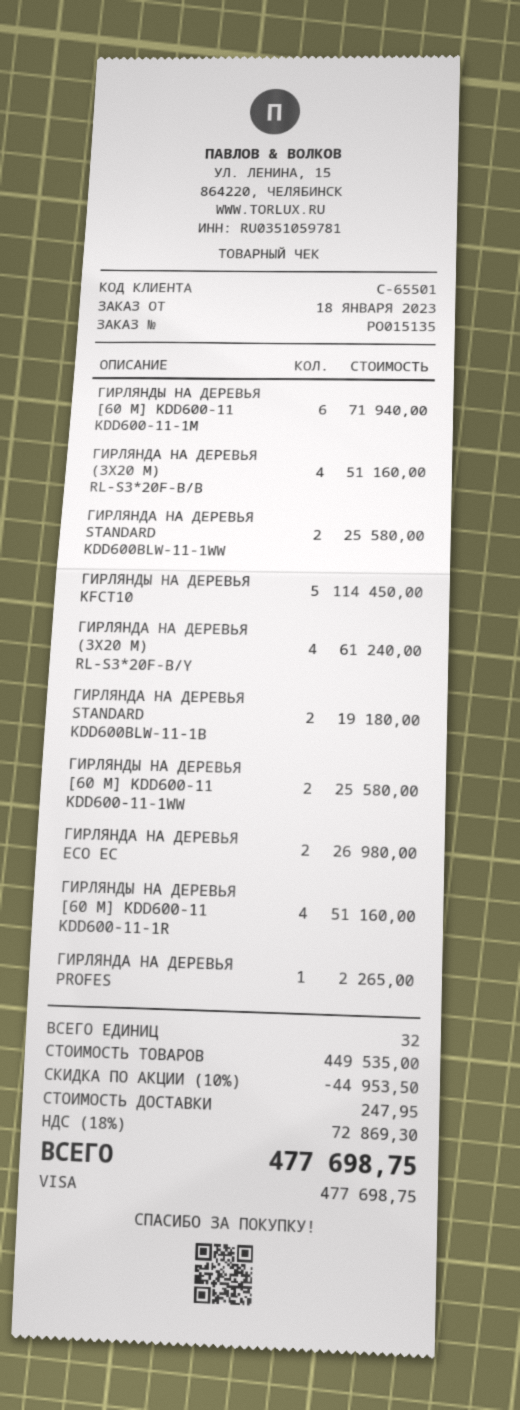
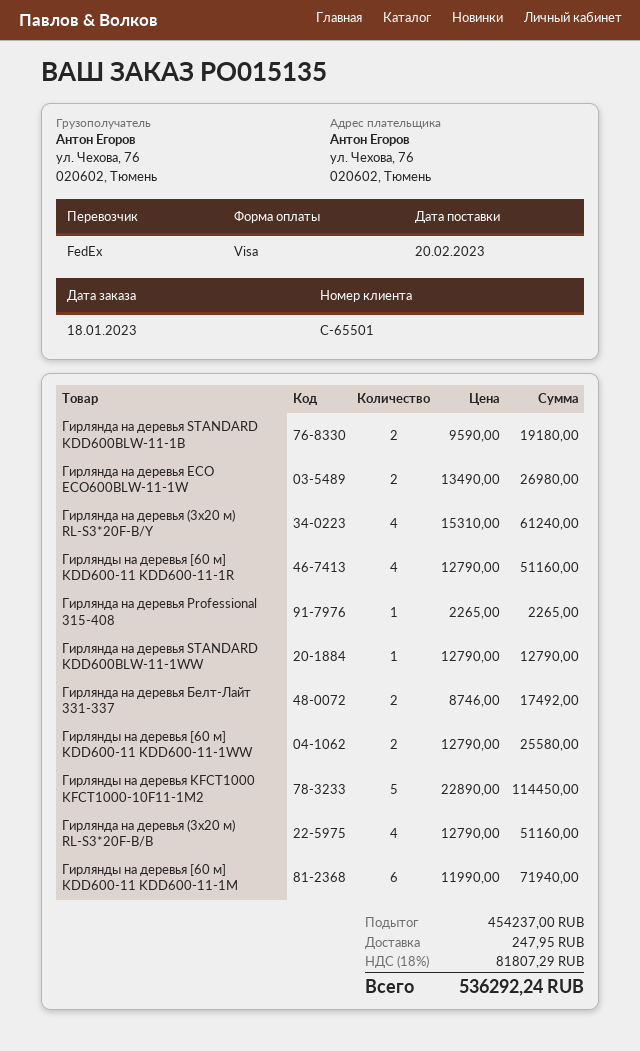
ГИРЛЯНДА НА ДЕРЕВЬЯ STANDARD KDD600BLW-11-1WW: 2 for 25580.00 -> 1 for 12790.00
Гирлянда на деревья Белт-Лайт 331-337: none -> 2 for 17492.00
subtotal: 449535.00 -> 454237.00
discount: 10% = 44953.50 -> none
tax: 18% = 72869.30 -> 18% = 81807.29
total: 477698.75 -> 536292.24

